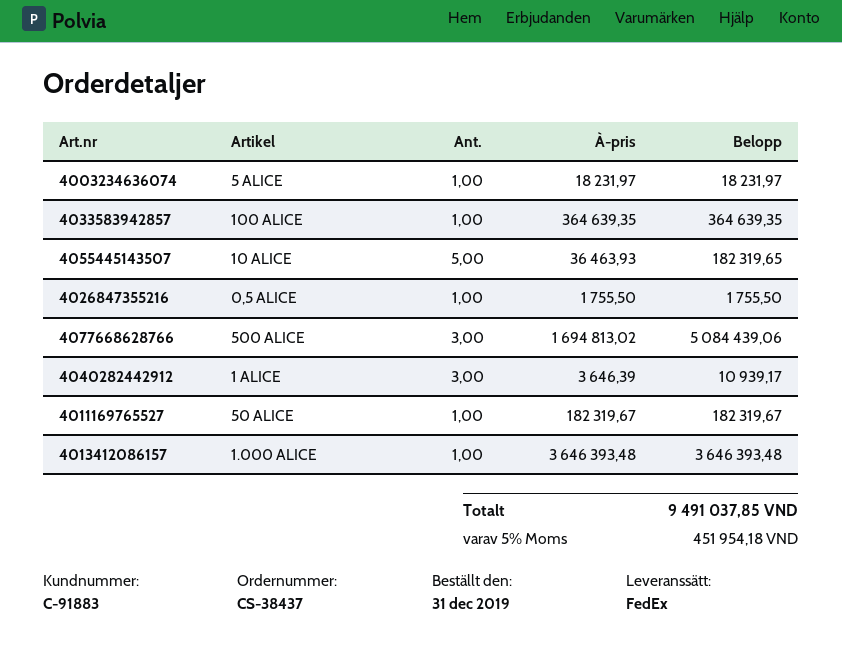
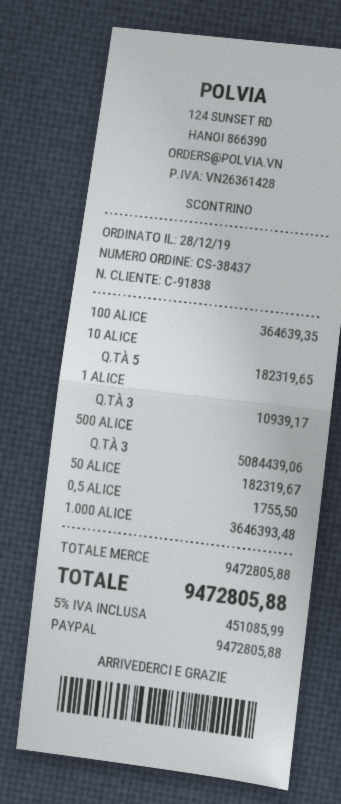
order date: 2019-12-31 -> 2019-12-28
customer number: C-91883 -> C-91838
5 ALICE: 1 for 18231.97 -> none
tax: 5% = 451954.18 -> 5% = 451085.99
total: 9491037.85 -> 9472805.88

